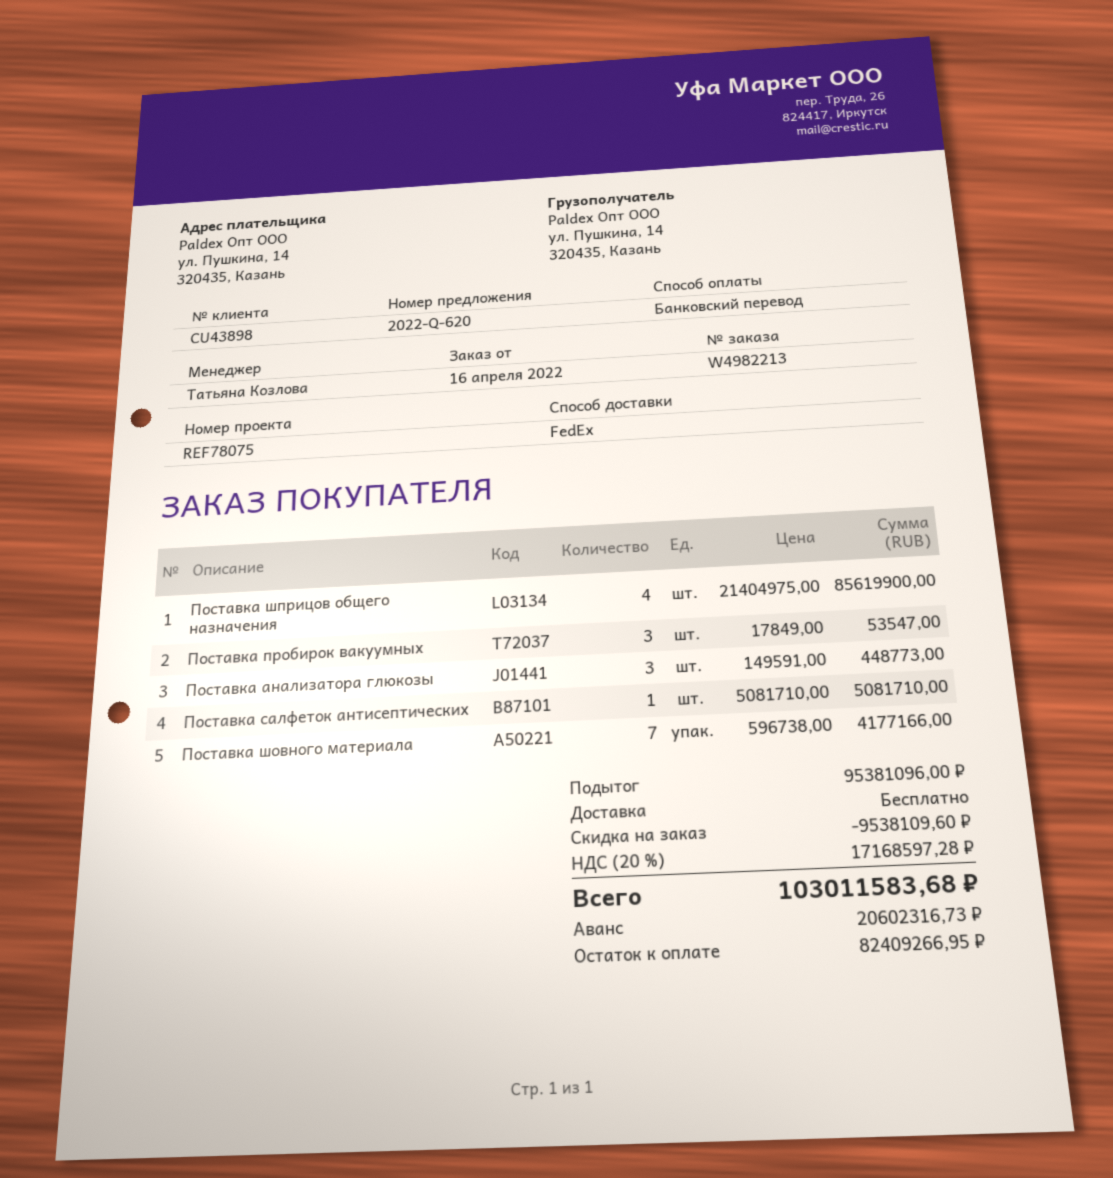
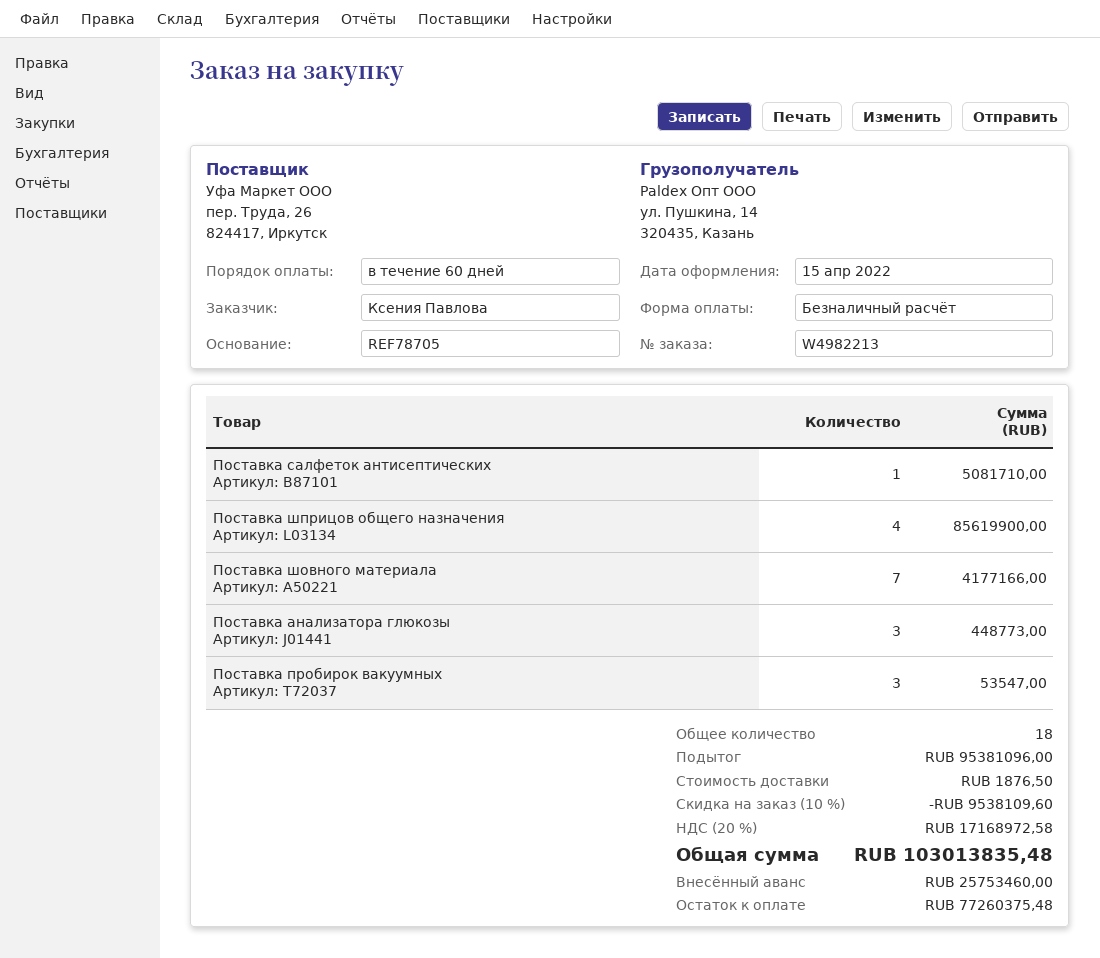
order date: 2022-04-16 -> 2022-04-15
reference: REF78075 -> REF78705
shipping: 0.00 -> 1876.50
tax: 20% = 17168597.28 -> 20% = 17168972.58
total: 103011583.68 -> 103013835.48
deposit: 20602316.73 -> 25753460.00
balance: 82409266.95 -> 77260375.48

